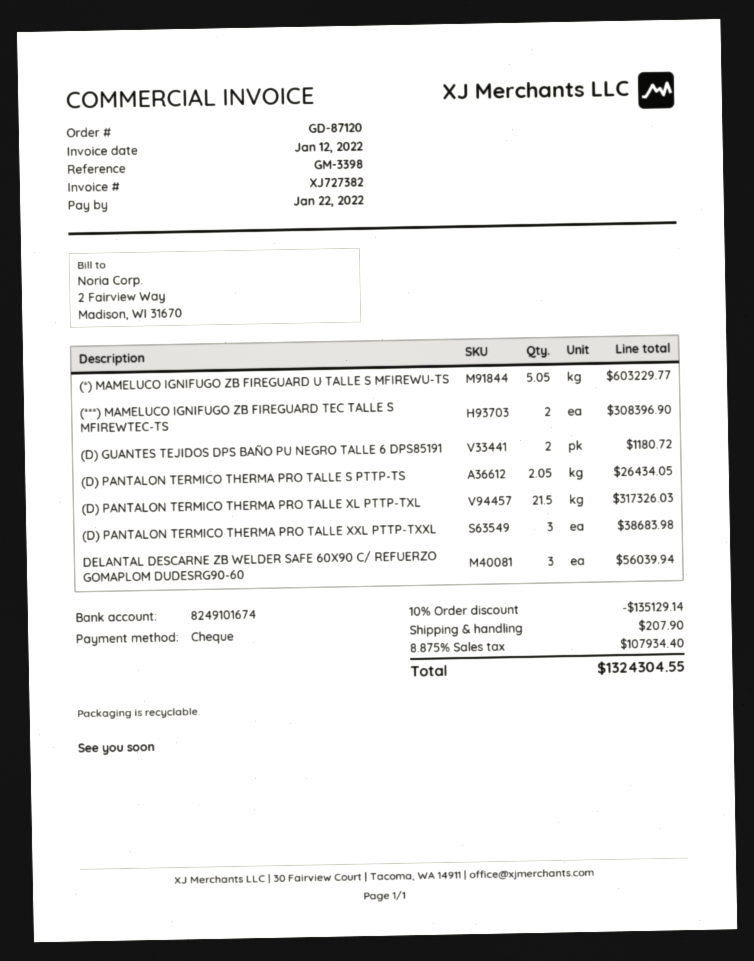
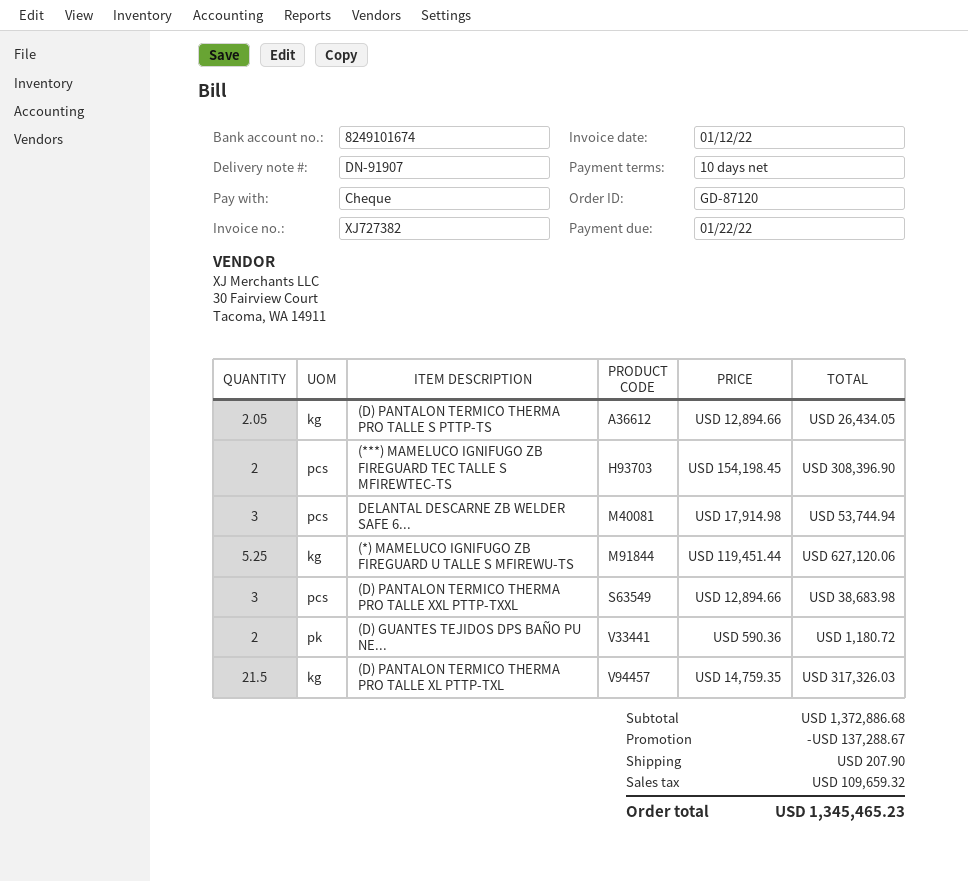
(*) MAMELUCO IGNIFUGO ZB FIREGUARD U TALLE S MFIREWU-TS: 5.05 for 603229.77 -> 5.25 for 627120.06
DELANTAL DESCARNE ZB WELDER SAFE 60X90 C/ REFUERZO GOMAPLOM DUDESRG90-60: 3 for 56039.94 -> 3 for 53744.94
discount: 135129.14 -> 137288.67
tax: 107934.40 -> 109659.32
total: 1324304.55 -> 1345465.23

